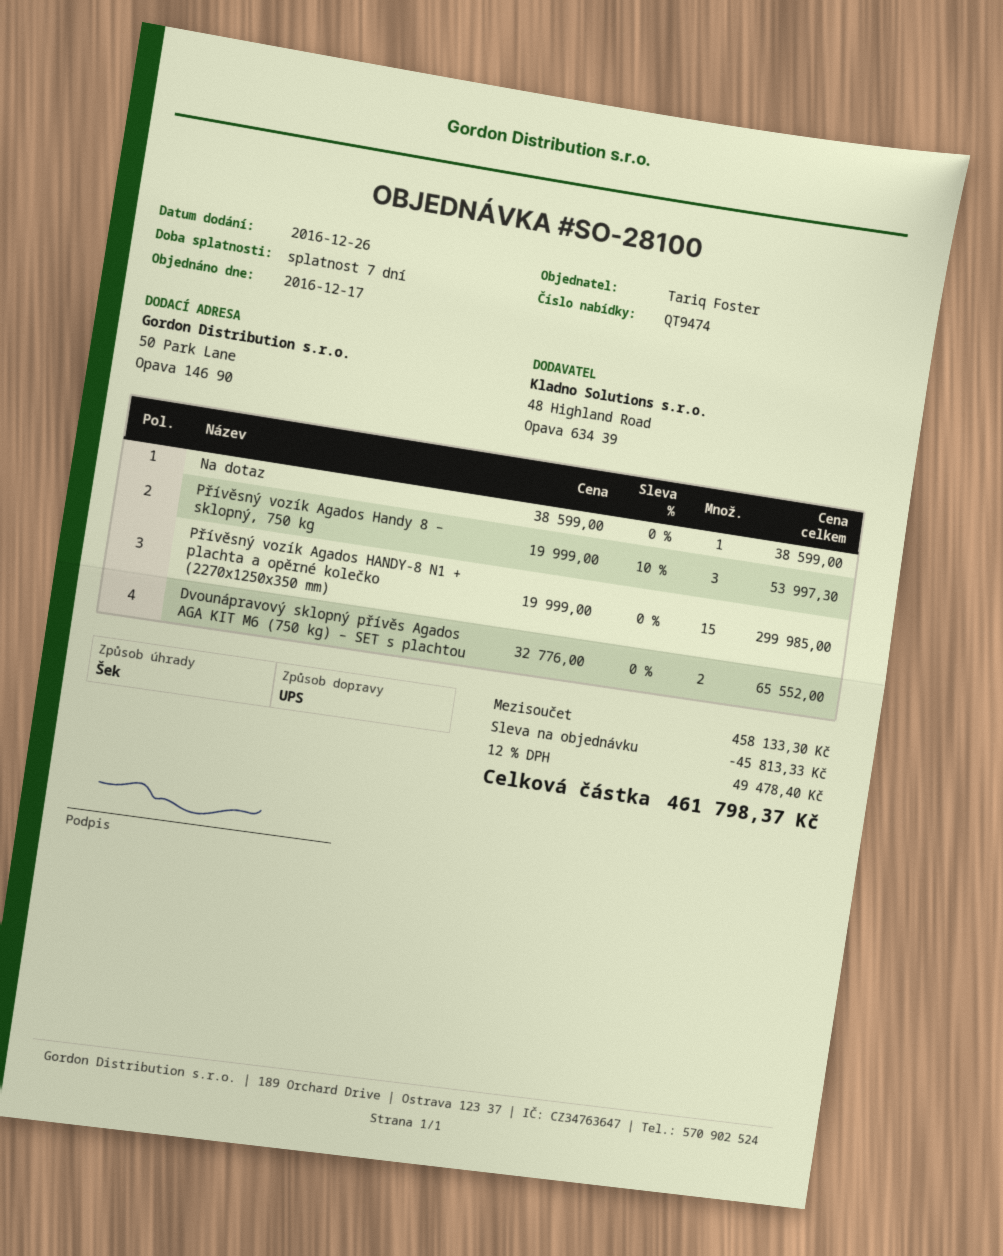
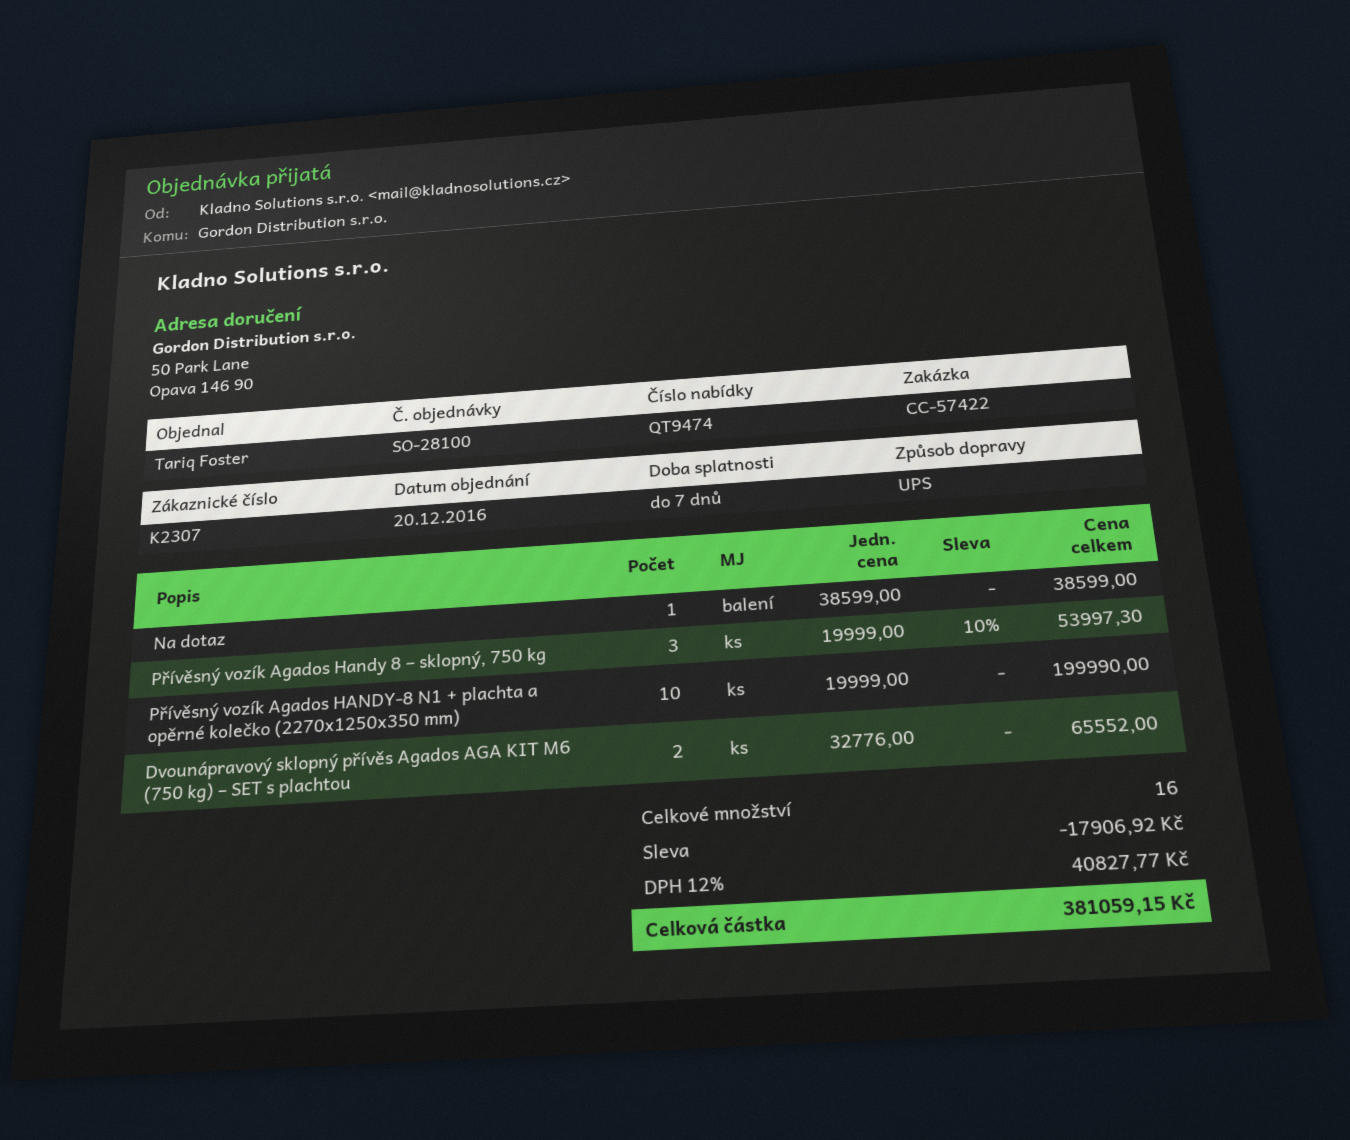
order date: 2016-12-17 -> 2016-12-20
Přívěsný vozík Agados HANDY-8 N1 + plachta a opěrné kolečko (2270x1250x350 mm): 15 x 19999.00 = 299985.00 -> 10 x 19999.00 = 199990.00
discount: 45813.33 -> 17906.92
tax: 12% = 49478.40 -> 12% = 40827.77
total: 461798.37 -> 381059.15

